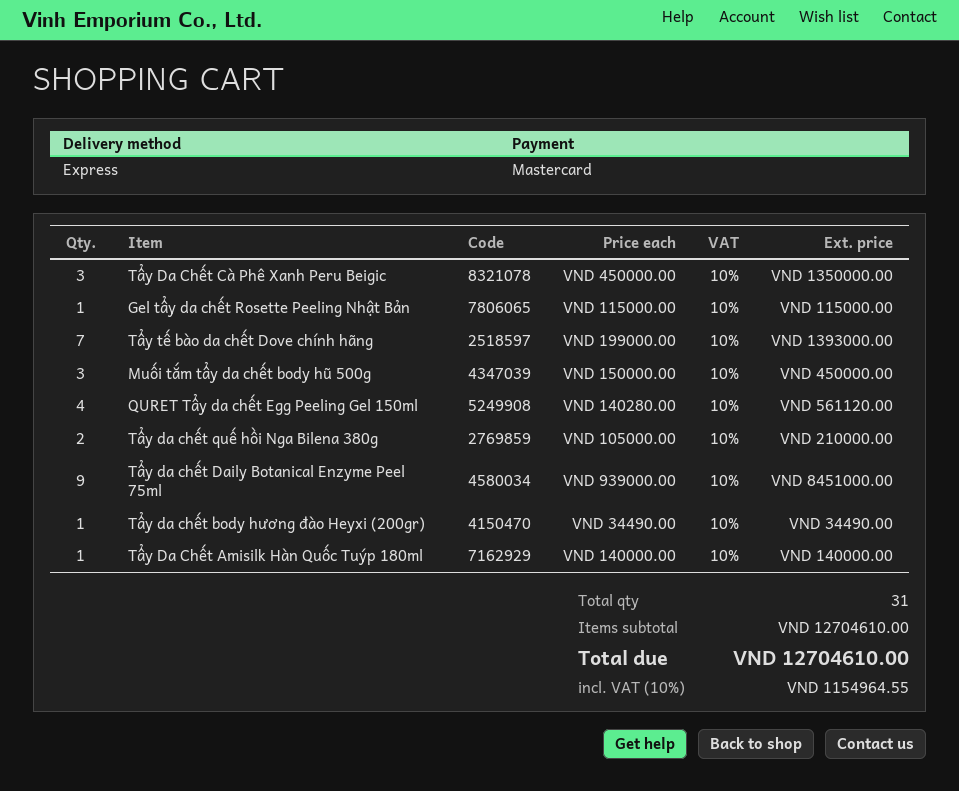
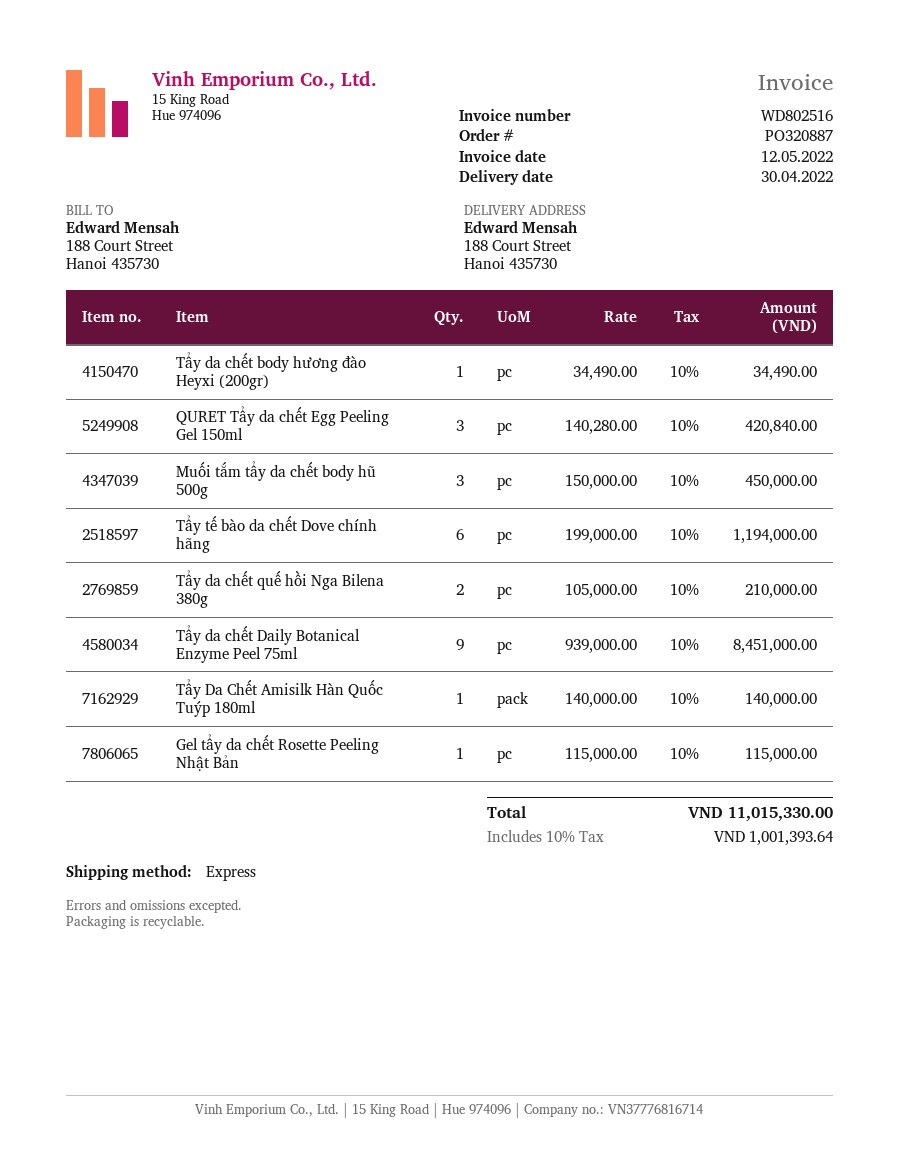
Tẩy Da Chết Cà Phê Xanh Peru Beigic: 3 x 450000.00 = 1350000.00 -> none
Tẩy tế bào da chết Dove chính hãng: 7 x 199000.00 = 1393000.00 -> 6 x 199000.00 = 1194000.00
QURET Tẩy da chết Egg Peeling Gel 150ml: 4 x 140280.00 = 561120.00 -> 3 x 140280.00 = 420840.00
tax: 10% = 1154964.55 -> 10% = 1001393.64
total: 12704610.00 -> 11015330.00

